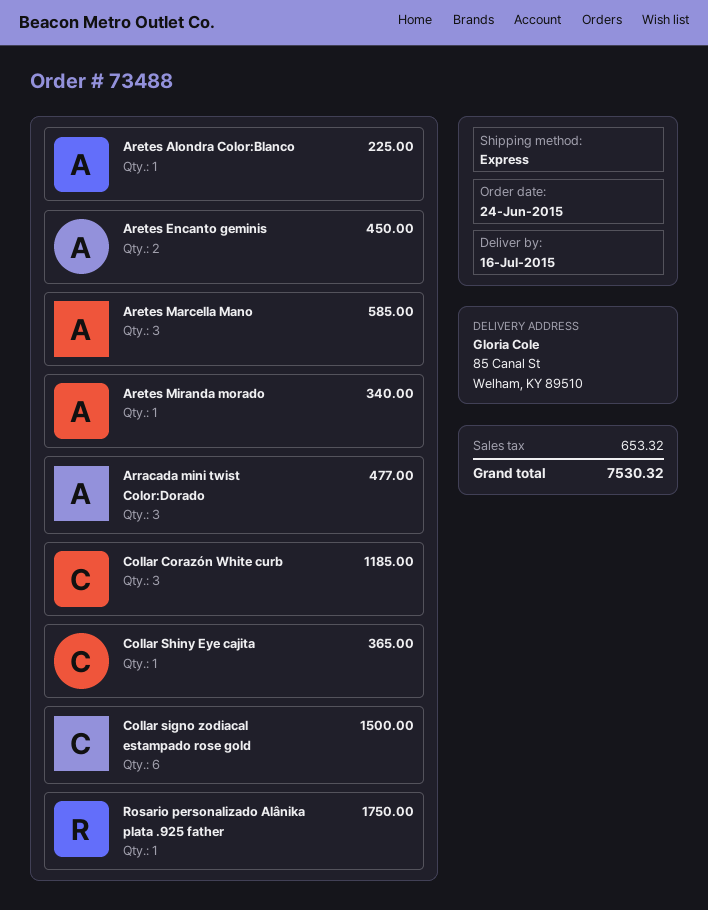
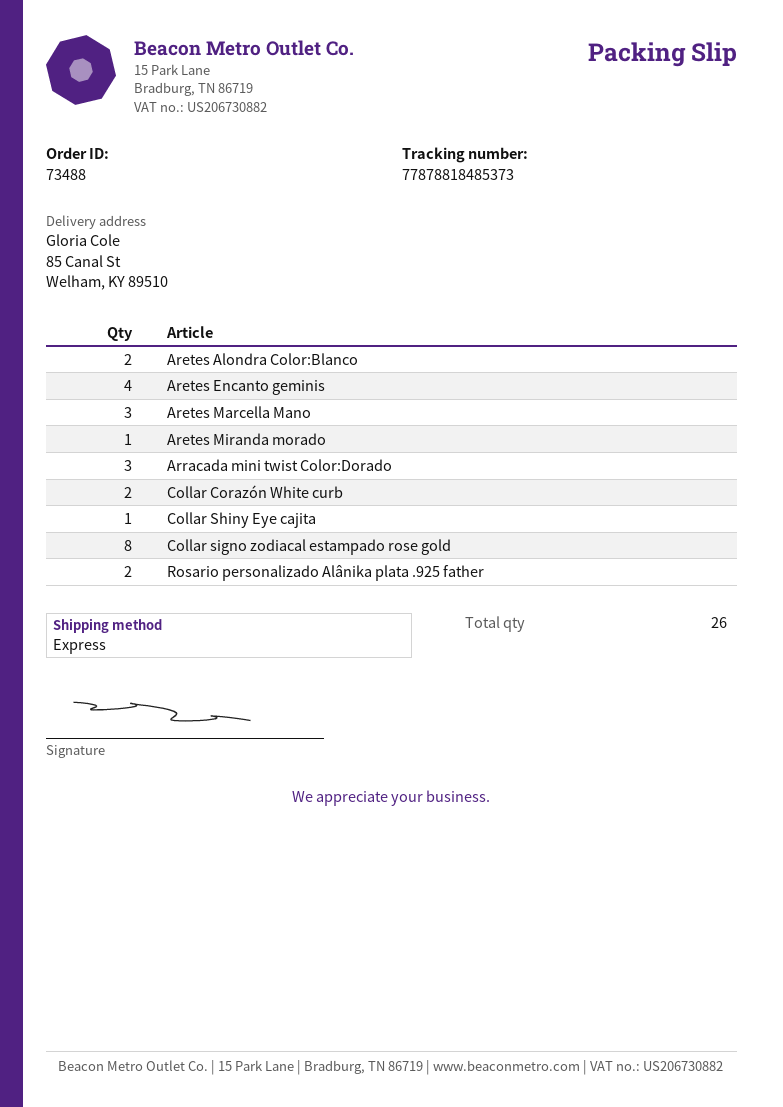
Aretes Alondra Color:Blanco: 1 -> 2
Aretes Encanto geminis: 2 -> 4
Collar Corazón White curb: 3 -> 2
Collar signo zodiacal estampado rose gold: 6 -> 8
Rosario personalizado Alânika plata .925 father: 1 -> 2

